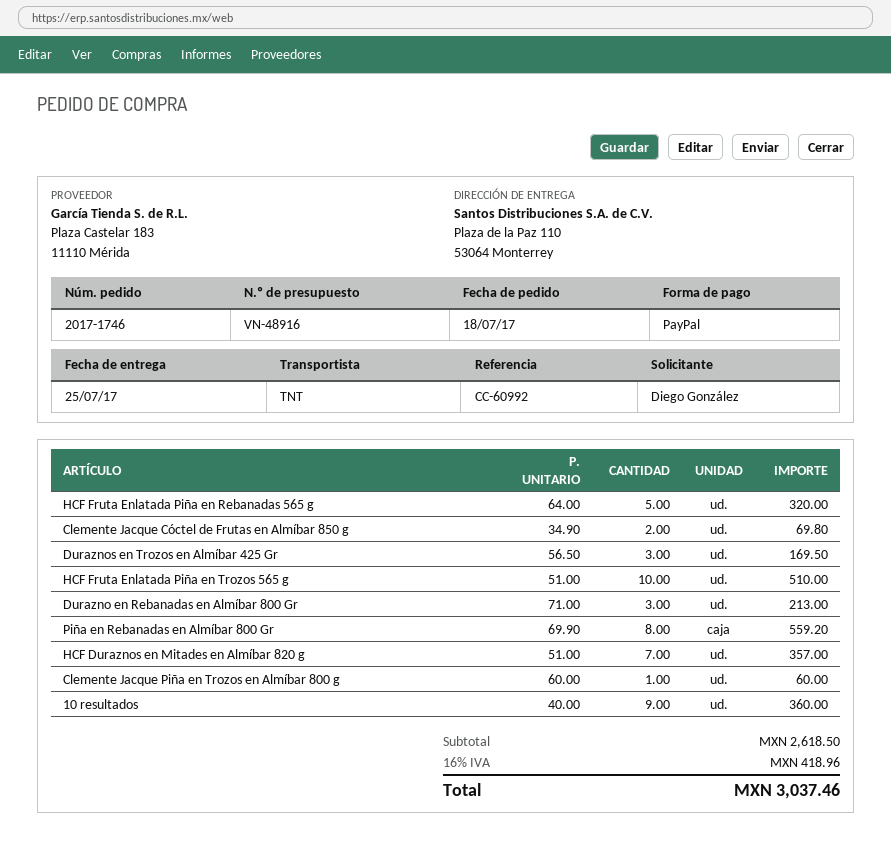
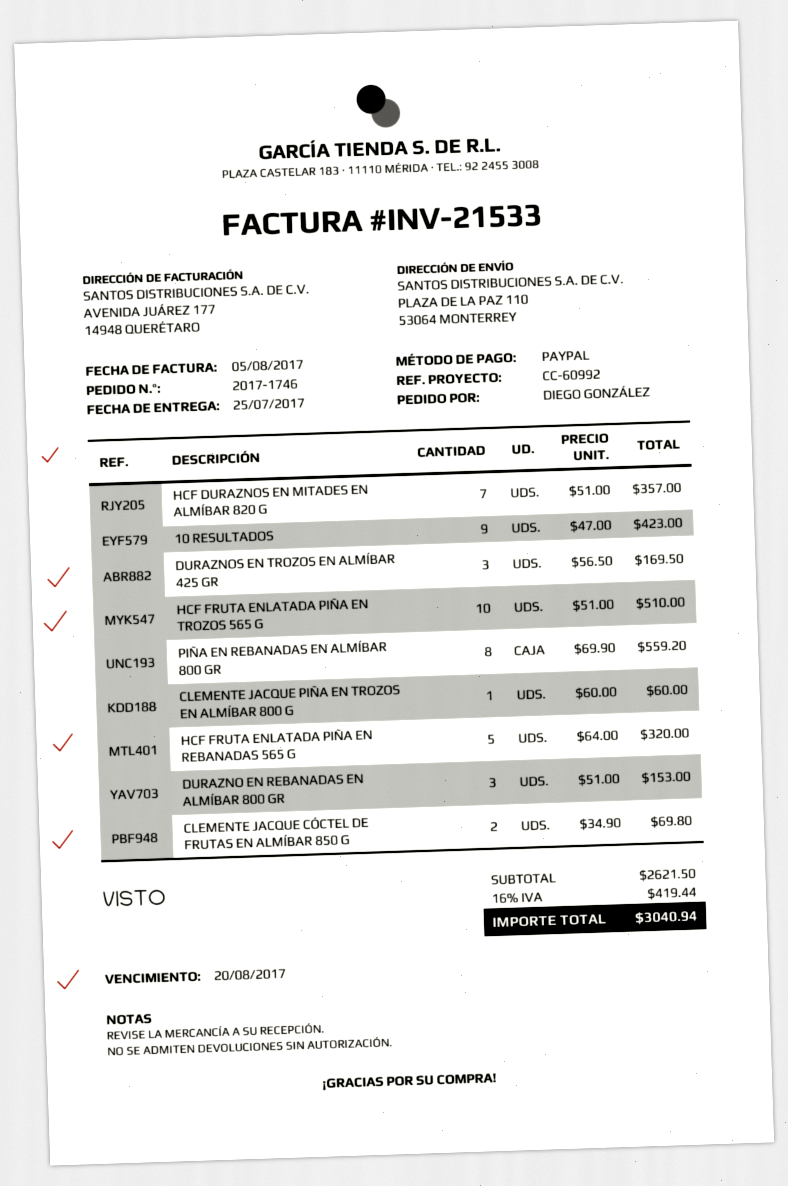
Durazno en Rebanadas en Almíbar 800 Gr: 3 x 71.00 = 213.00 -> 3 x 51.00 = 153.00
10 resultados: 9 x 40.00 = 360.00 -> 9 x 47.00 = 423.00
subtotal: 2618.50 -> 2621.50
tax: 16% = 418.96 -> 16% = 419.44
total: 3037.46 -> 3040.94

